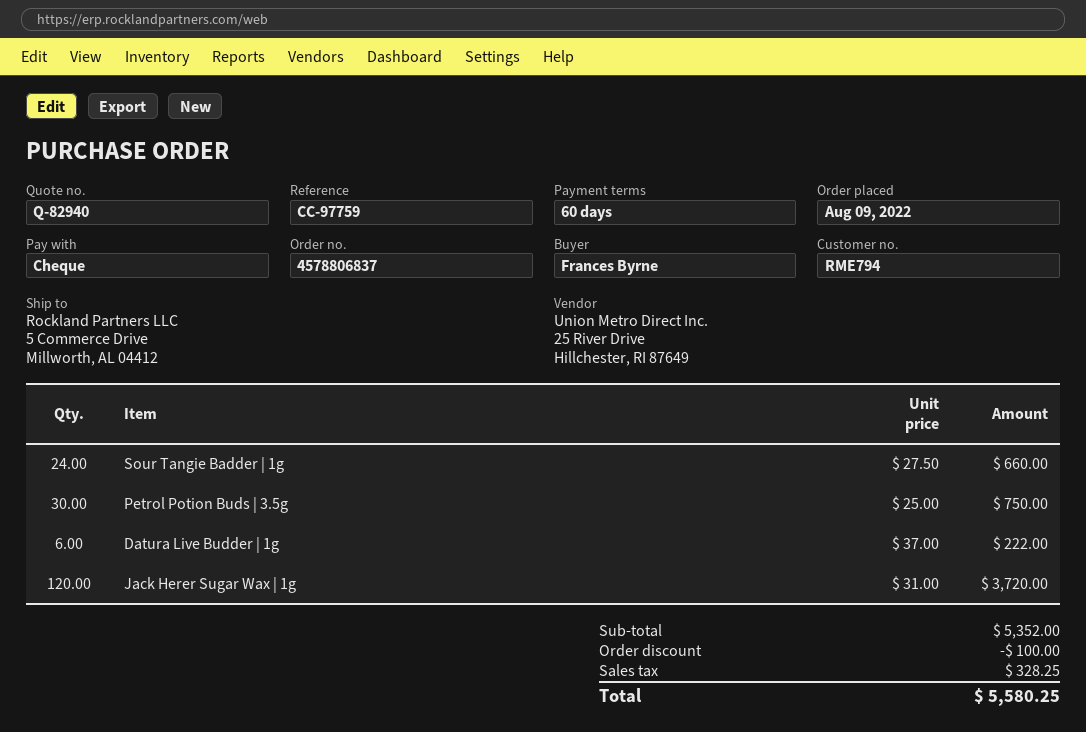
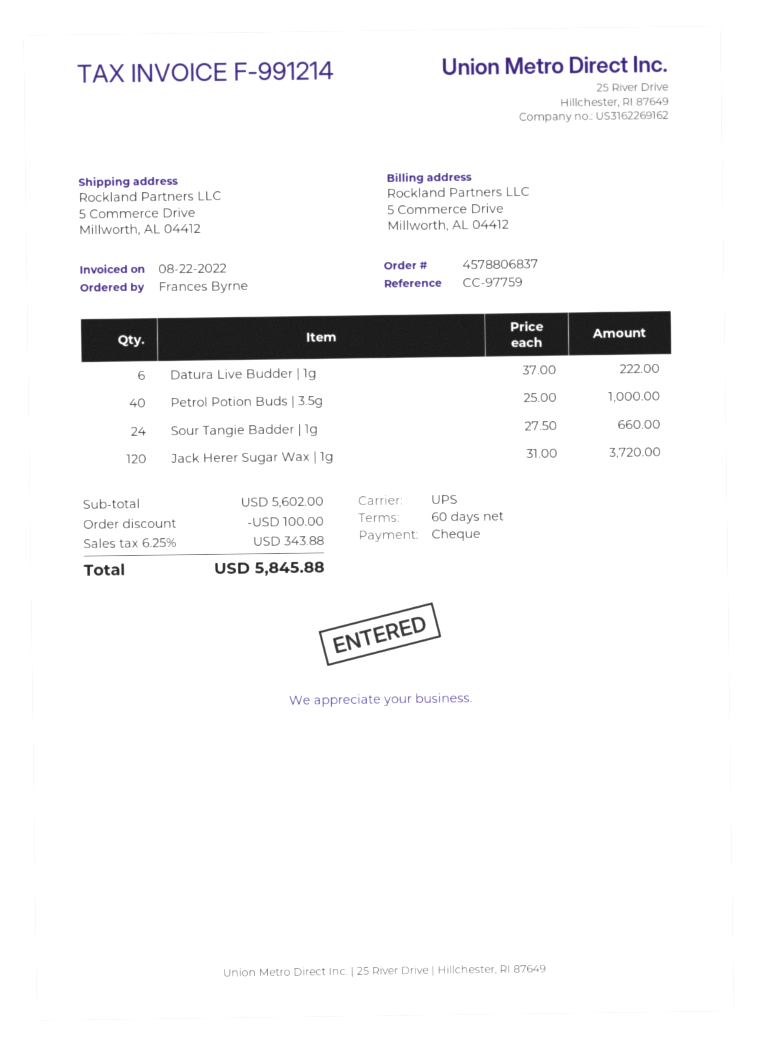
Petrol Potion Buds | 3.5g: 30 x 25.00 = 750.00 -> 40 x 25.00 = 1000.00
subtotal: 5352.00 -> 5602.00
tax: 328.25 -> 343.88
total: 5580.25 -> 5845.88

